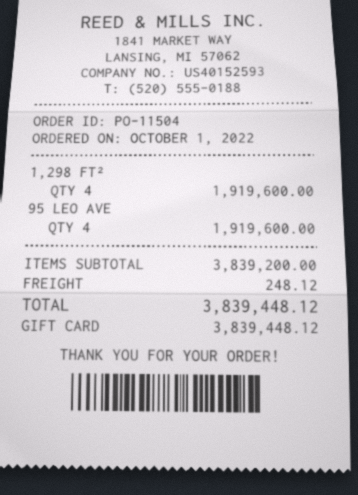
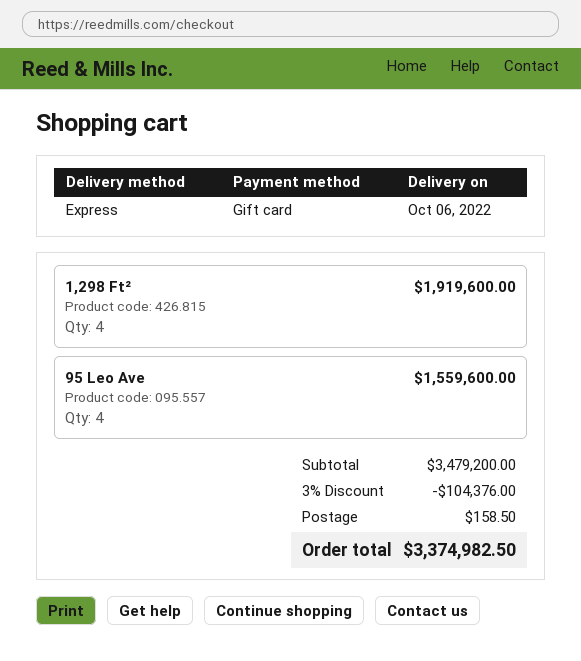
95 LEO AVE: 4 for 1919600.00 -> 4 for 1559600.00
subtotal: 3839200.00 -> 3479200.00
discount: none -> 3% = 104376.00
shipping: 248.12 -> 158.50
total: 3839448.12 -> 3374982.50

